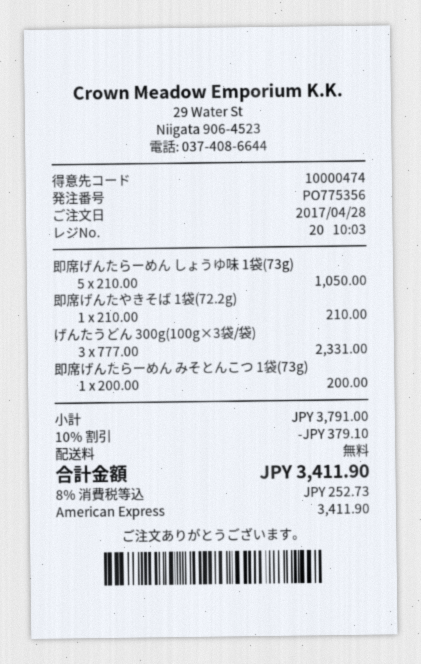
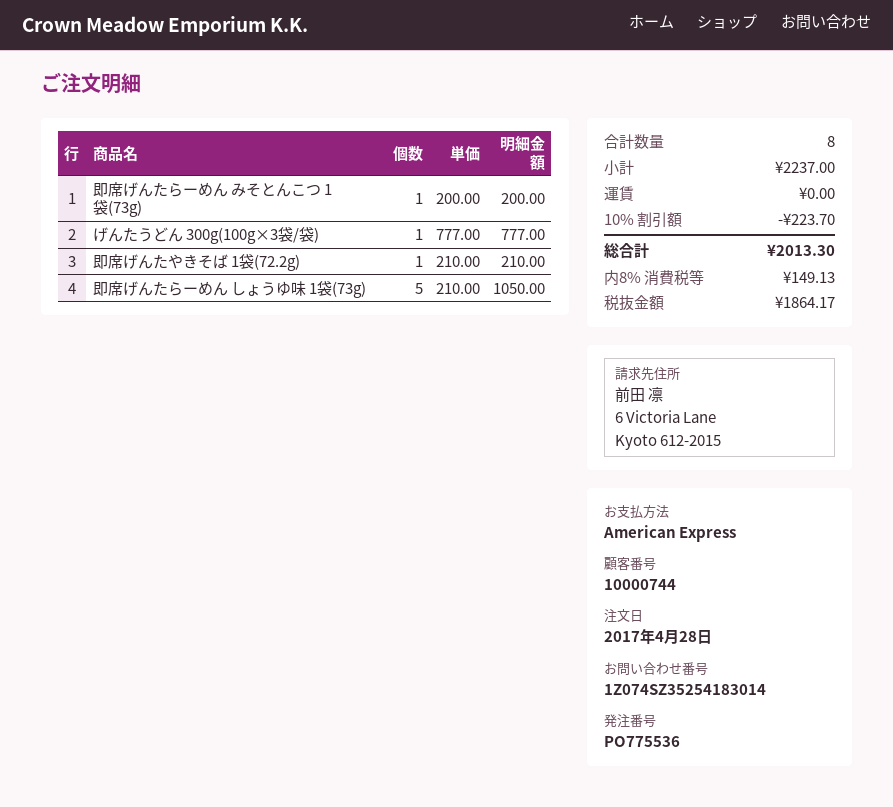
order number: PO775356 -> PO775536
customer number: 10000474 -> 10000744
げんたうどん 300g(100g×3袋/袋): 3 x 777.00 = 2331.00 -> 1 x 777.00 = 777.00
subtotal: 3791.00 -> 2237.00
discount: 10% = 379.10 -> 10% = 223.70
tax: 8% = 252.73 -> 8% = 149.13
total: 3411.90 -> 2013.30

